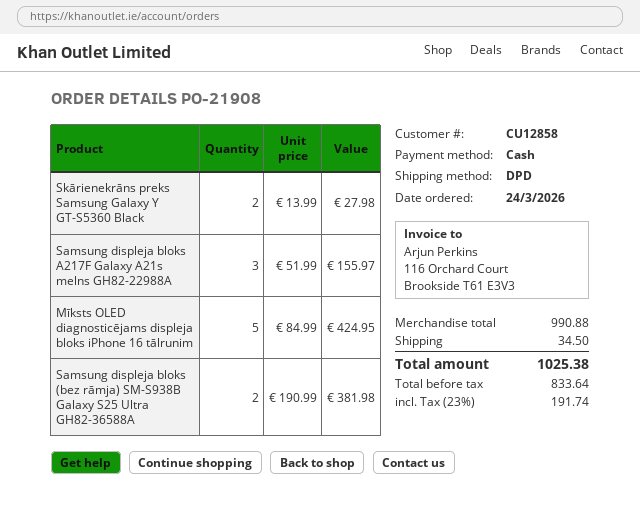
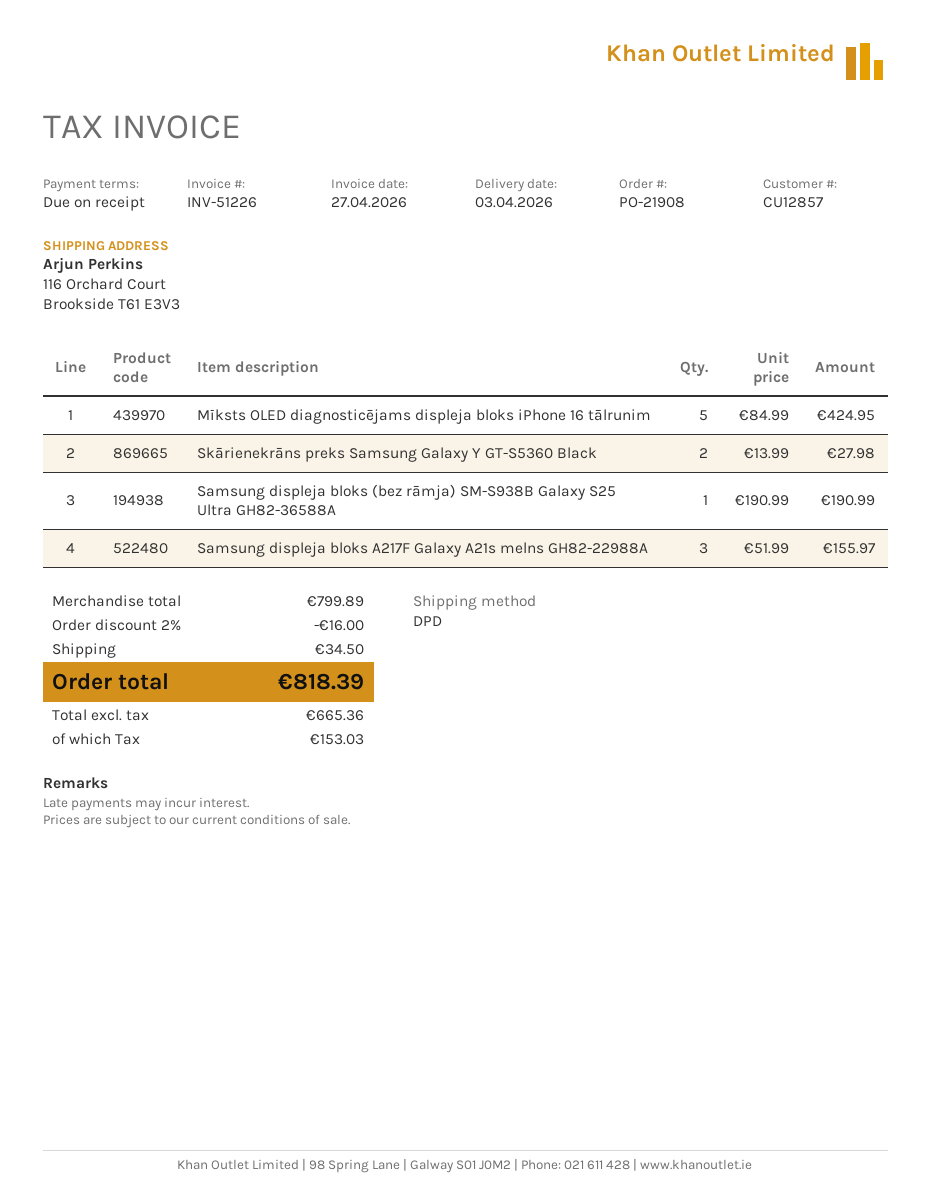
customer number: CU12858 -> CU12857
Samsung displeja bloks (bez rāmja) SM-S938B Galaxy S25 Ultra GH82-36588A: 2 x 190.99 = 381.98 -> 1 x 190.99 = 190.99
subtotal: 990.88 -> 799.89
discount: none -> 2% = 16.00
net: 833.64 -> 665.36
tax: 191.74 -> 153.03
total: 1025.38 -> 818.39

